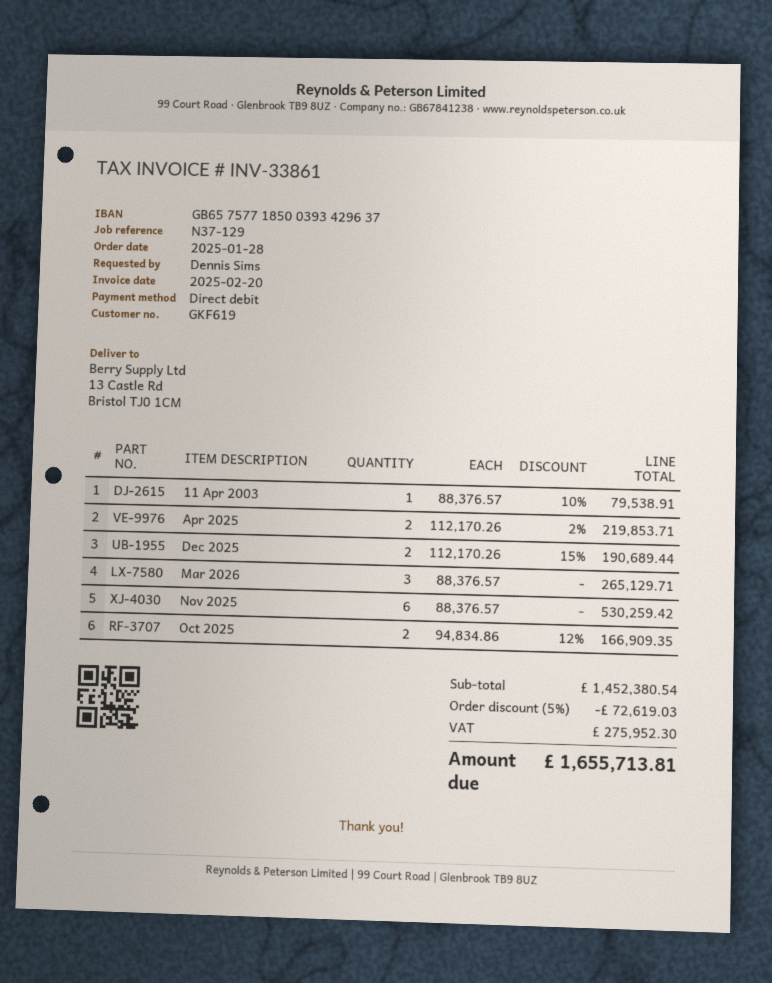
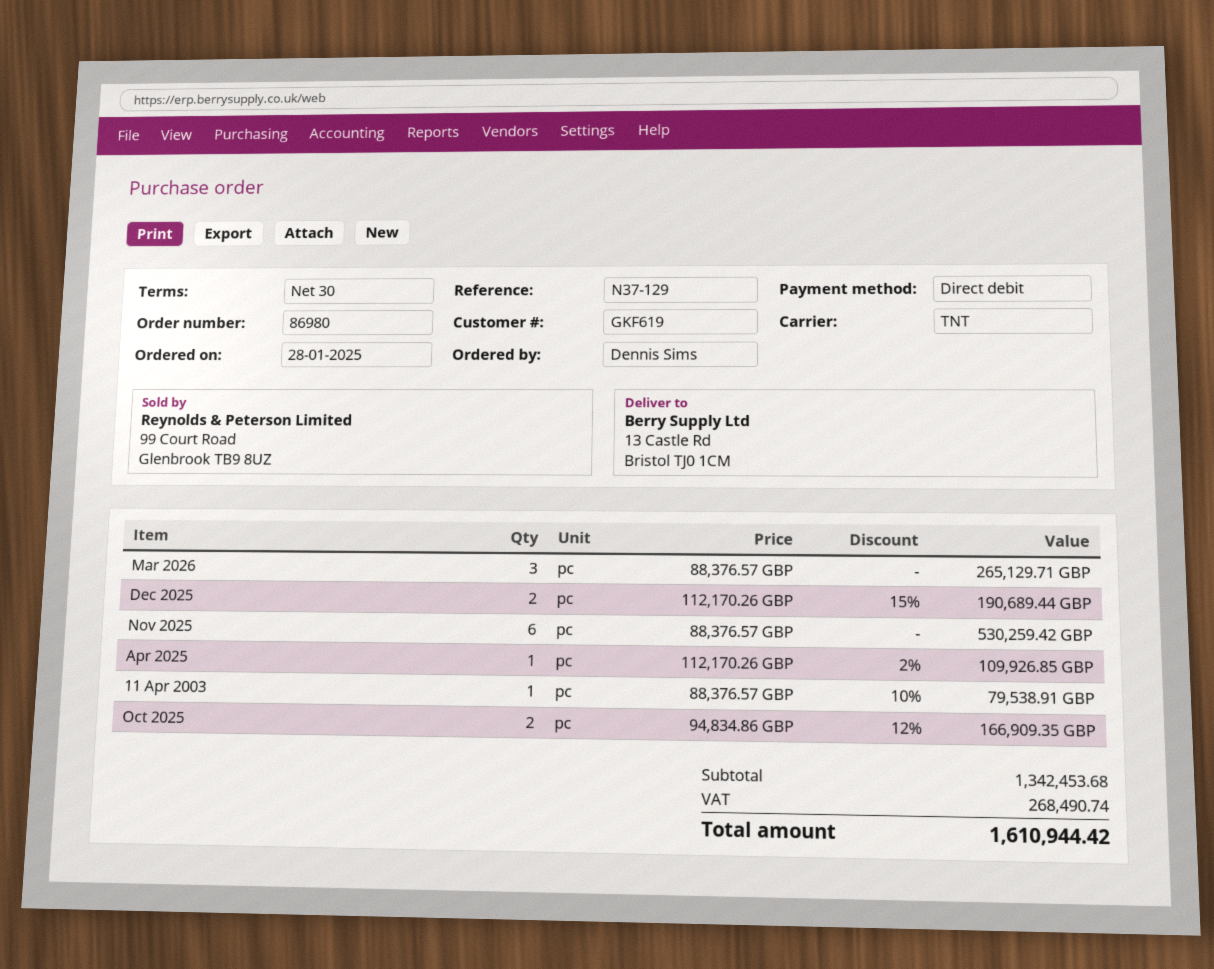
Apr 2025: 2 x 112170.26 - 2% = 219853.71 -> 1 x 112170.26 - 2% = 109926.85
subtotal: 1452380.54 -> 1342453.68
discount: 5% = 72619.03 -> none
tax: 275952.30 -> 268490.74
total: 1655713.81 -> 1610944.42

